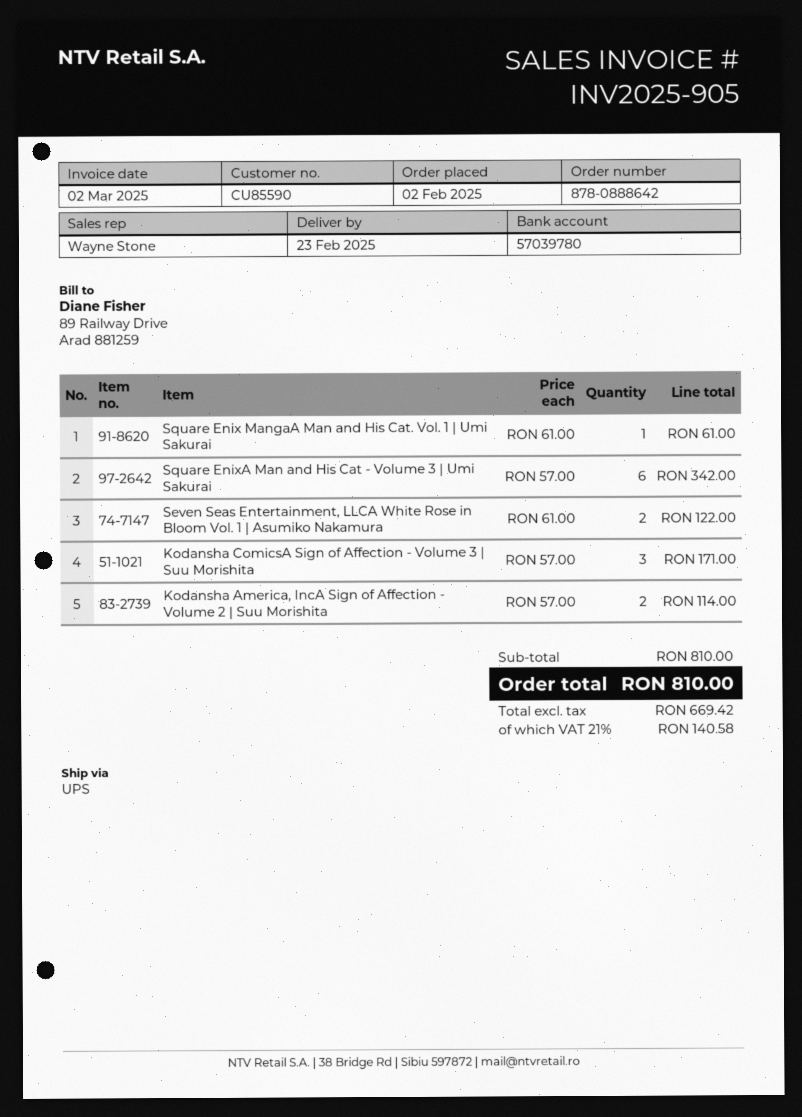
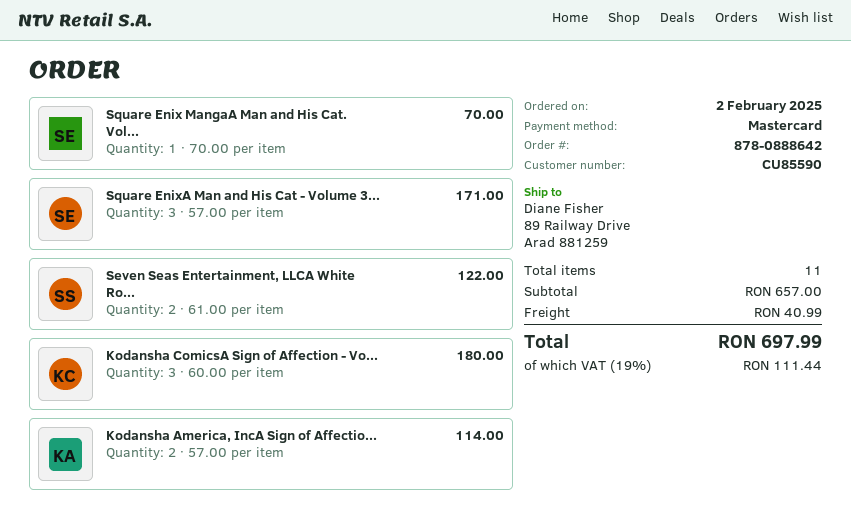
Square Enix MangaA Man and His Cat. Vol. 1 | Umi Sakurai: 1 x 61.00 = 61.00 -> 1 x 70.00 = 70.00
Square EnixA Man and His Cat - Volume 3 | Umi Sakurai: 6 x 57.00 = 342.00 -> 3 x 57.00 = 171.00
Kodansha ComicsA Sign of Affection - Volume 3 | Suu Morishita: 3 x 57.00 = 171.00 -> 3 x 60.00 = 180.00
subtotal: 810.00 -> 657.00
shipping: none -> 40.99
tax: 21% = 140.58 -> 19% = 111.44
total: 810.00 -> 697.99

